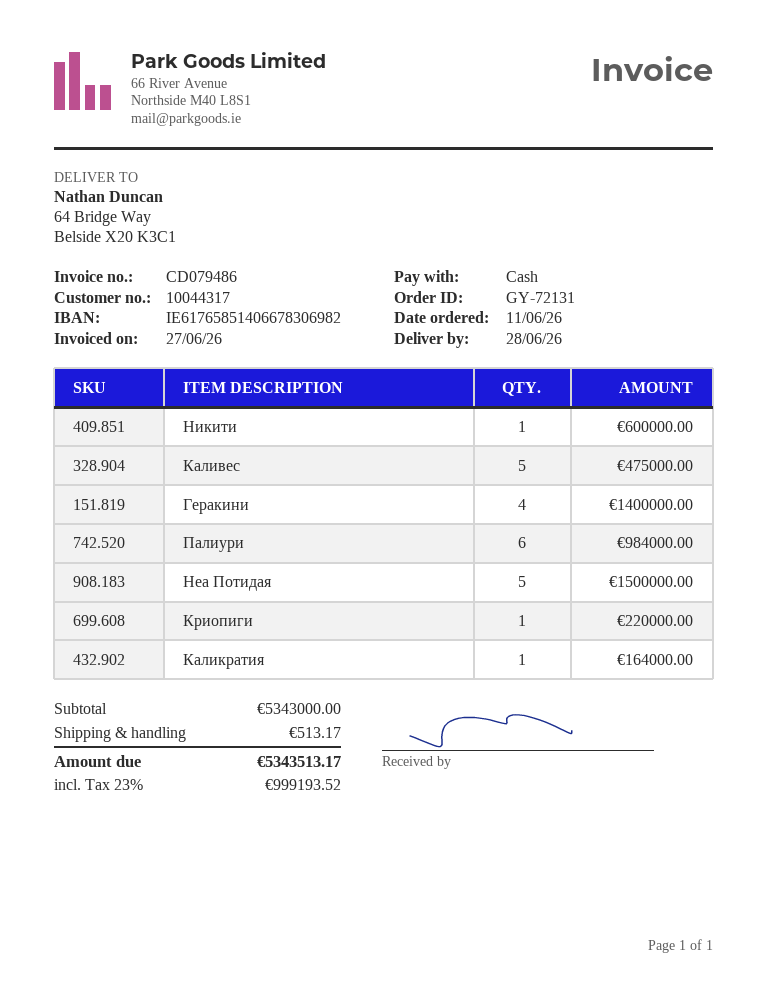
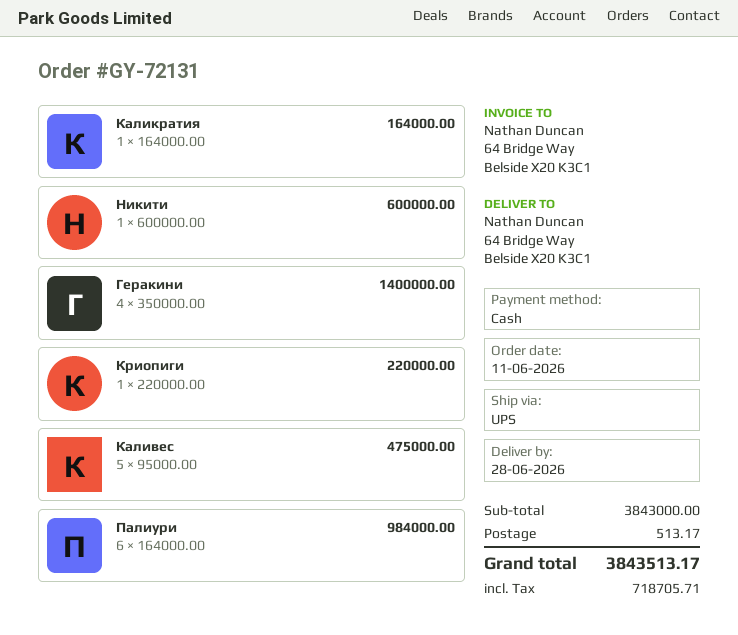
Неа Потидая: 5 for 1500000.00 -> none
subtotal: 5343000.00 -> 3843000.00
tax: 999193.52 -> 718705.71
total: 5343513.17 -> 3843513.17

